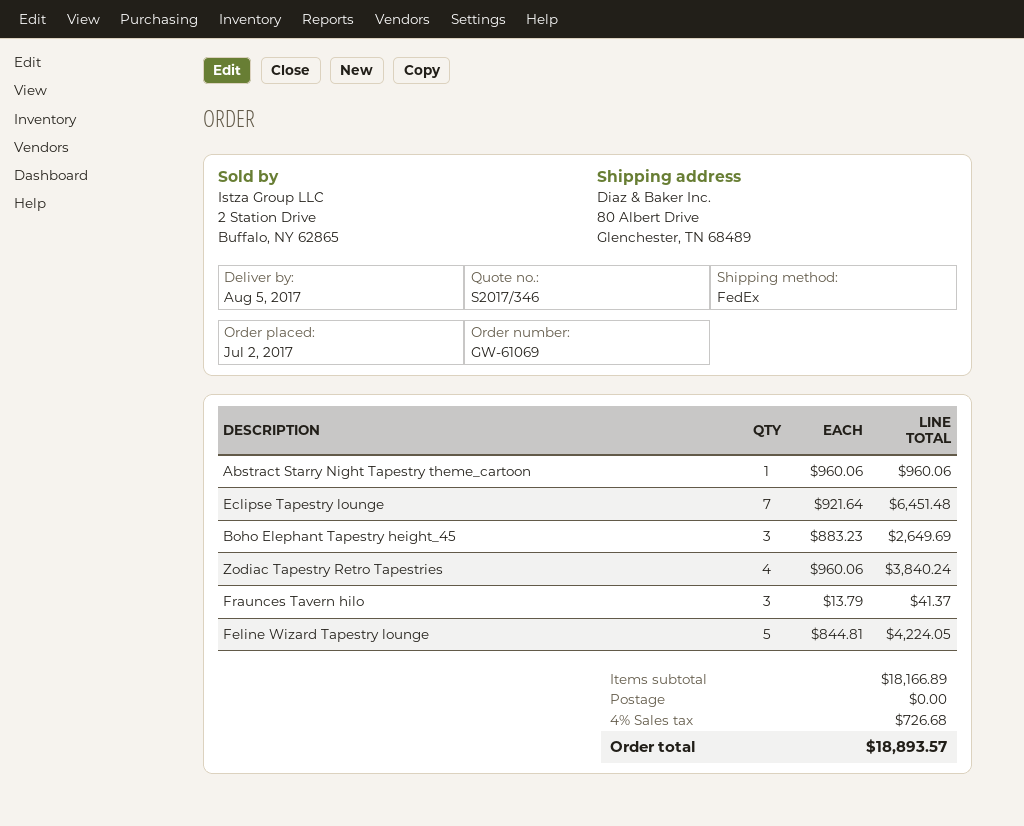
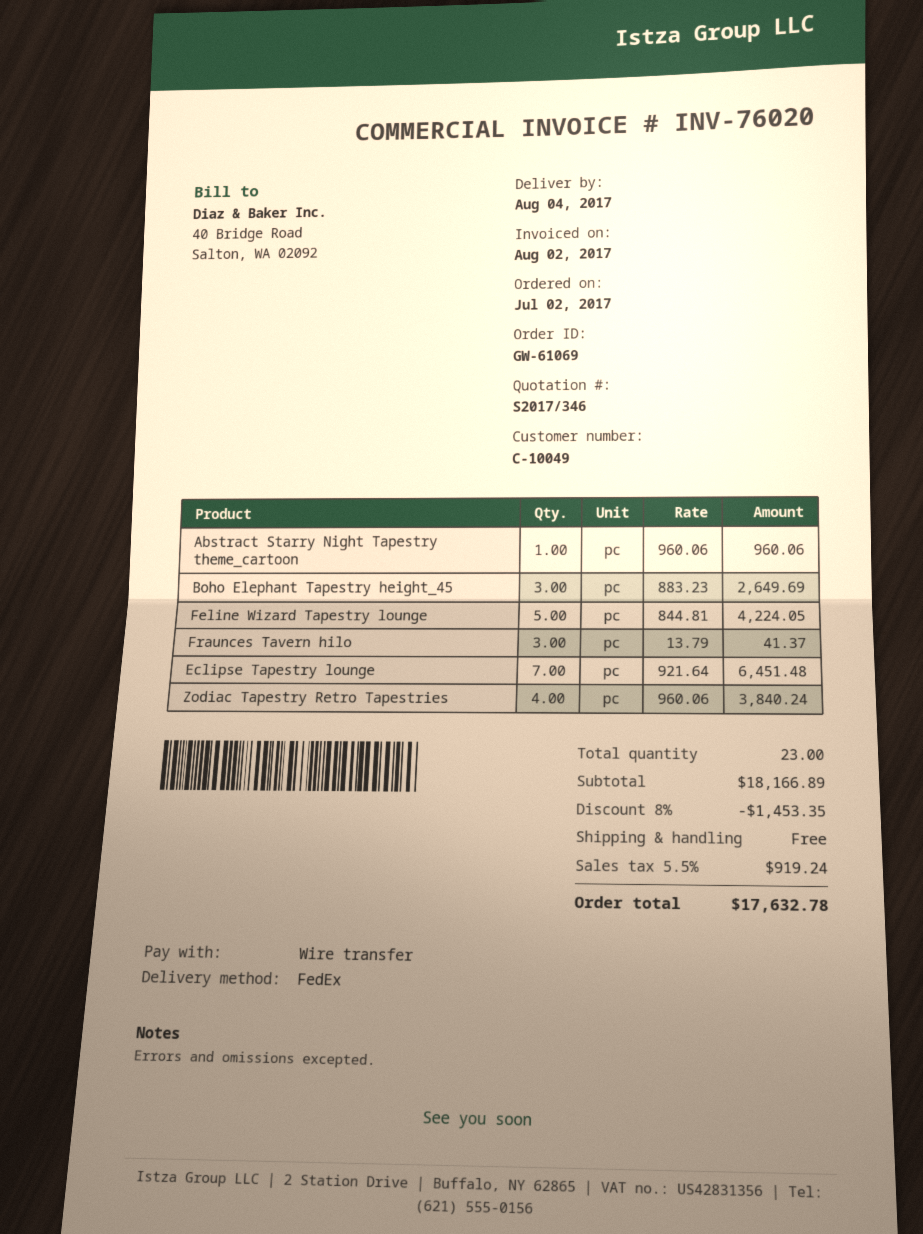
delivery date: 2017-08-05 -> 2017-08-04
discount: none -> 8% = 1453.35
tax: 4% = 726.68 -> 5.5% = 919.24
total: 18893.57 -> 17632.78

